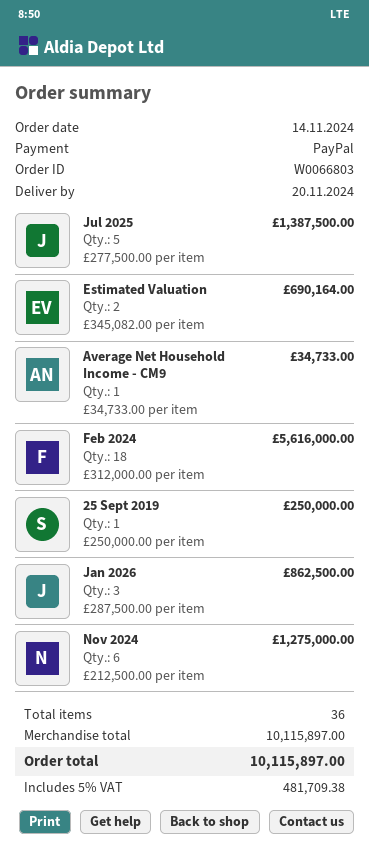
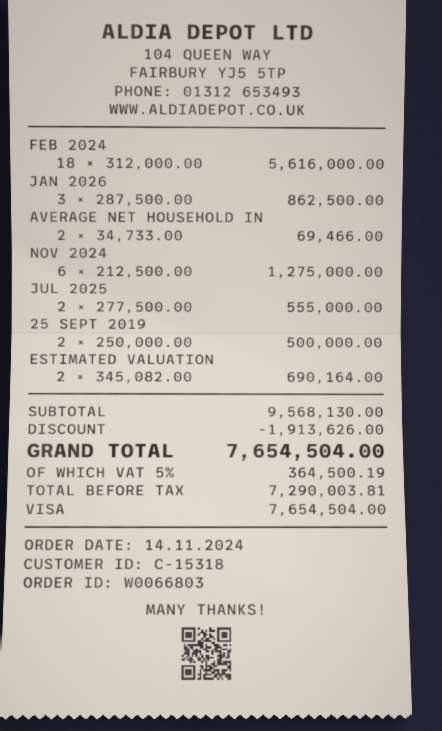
payment method: PayPal -> Visa
Jul 2025: 5 x 277500.00 = 1387500.00 -> 2 x 277500.00 = 555000.00
Average Net Household Income - CM9: 1 x 34733.00 = 34733.00 -> 2 x 34733.00 = 69466.00
25 Sept 2019: 1 x 250000.00 = 250000.00 -> 2 x 250000.00 = 500000.00
subtotal: 10115897.00 -> 9568130.00
discount: none -> 1913626.00
tax: 5% = 481709.38 -> 5% = 364500.19
total: 10115897.00 -> 7654504.00

